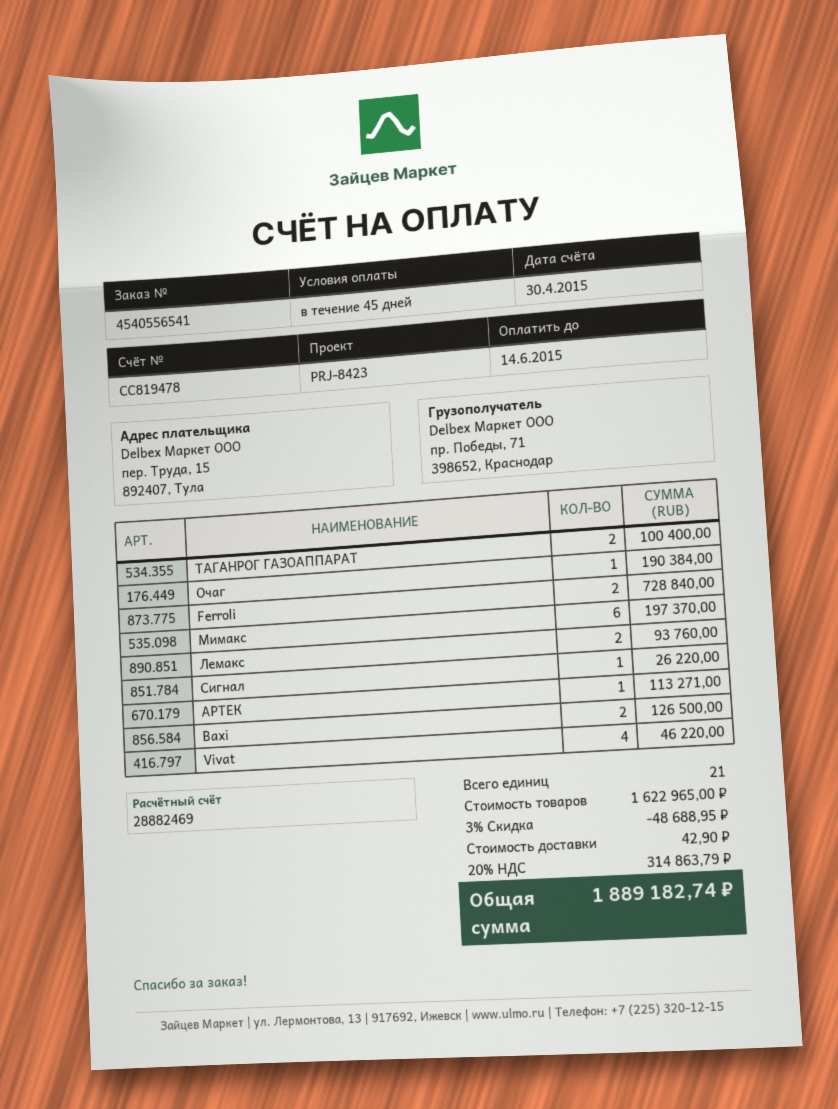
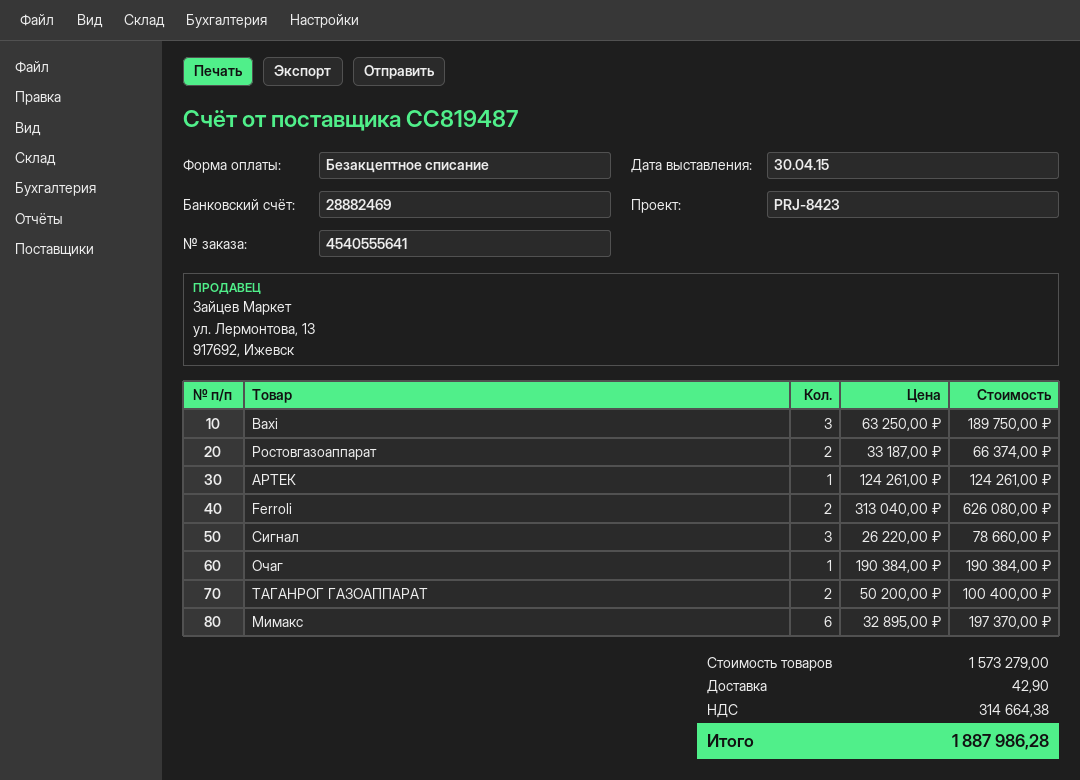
order number: 4540556541 -> 4540555641
invoice number: CC819478 -> CC819487
Ferroli: 2 for 728840.00 -> 2 for 626080.00
Лемакс: 2 for 93760.00 -> none
Сигнал: 1 for 26220.00 -> 3 for 78660.00
АРТЕК: 1 for 113271.00 -> 1 for 124261.00
Baxi: 2 for 126500.00 -> 3 for 189750.00
Vivat: 4 for 46220.00 -> none
Ростовгазоаппарат: none -> 2 for 66374.00
subtotal: 1622965.00 -> 1573279.00
discount: 3% = 48688.95 -> none
tax: 314863.79 -> 314664.38
total: 1889182.74 -> 1887986.28

